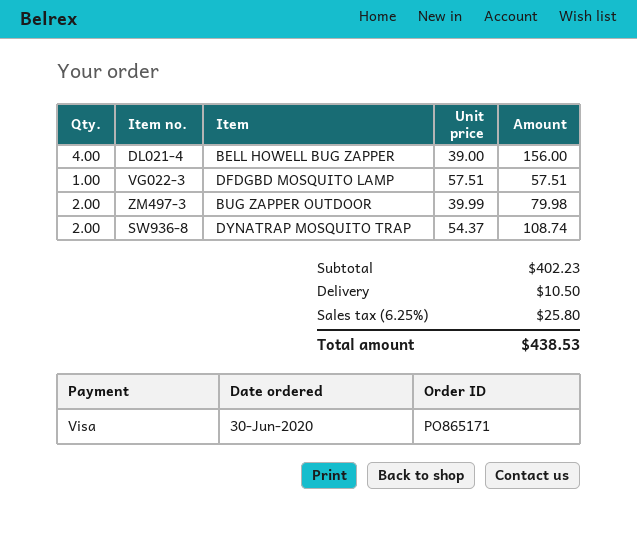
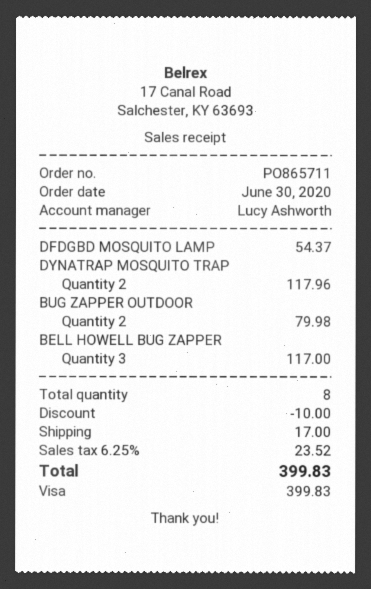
order number: PO865171 -> PO865711
BELL HOWELL BUG ZAPPER: 4 for 156.00 -> 3 for 117.00
DFDGBD MOSQUITO LAMP: 1 for 57.51 -> 1 for 54.37
DYNATRAP MOSQUITO TRAP: 2 for 108.74 -> 2 for 117.96
discount: none -> 10.00
shipping: 10.50 -> 17.00
tax: 6.25% = 25.80 -> 6.25% = 23.52
total: 438.53 -> 399.83

